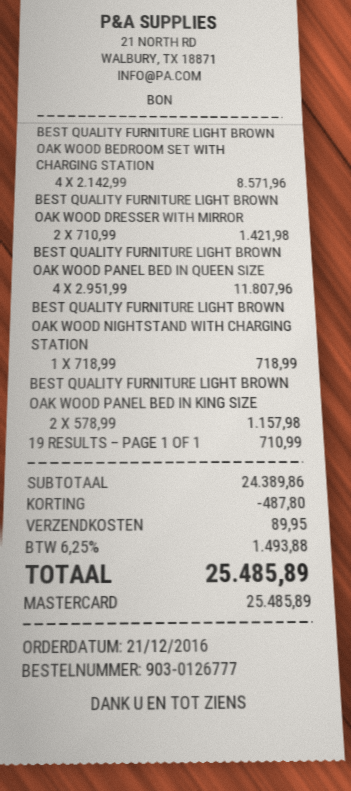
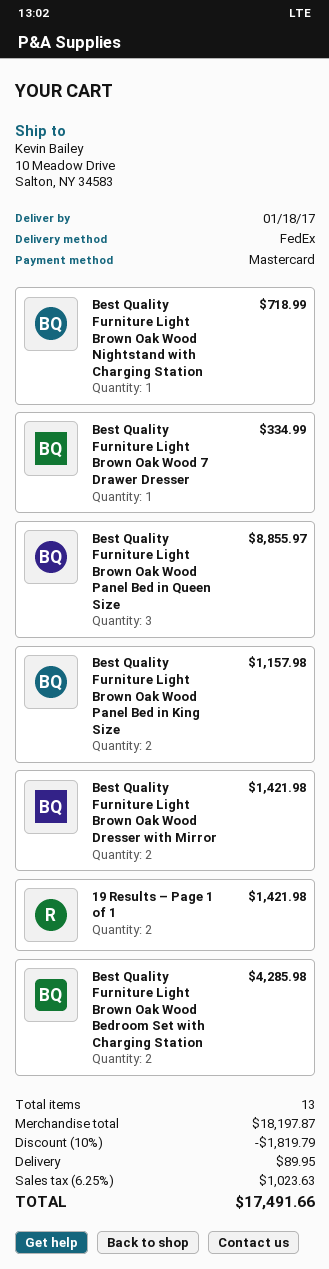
BEST QUALITY FURNITURE LIGHT BROWN OAK WOOD BEDROOM SET WITH CHARGING STATION: 4 for 8571.96 -> 2 for 4285.98
BEST QUALITY FURNITURE LIGHT BROWN OAK WOOD PANEL BED IN QUEEN SIZE: 4 for 11807.96 -> 3 for 8855.97
19 RESULTS – PAGE 1 OF 1: 1 for 710.99 -> 2 for 1421.98
Best Quality Furniture Light Brown Oak Wood 7 Drawer Dresser: none -> 1 for 334.99
subtotal: 24389.86 -> 18197.87
discount: 487.80 -> 1819.79
tax: 6.25% = 1493.88 -> 6.25% = 1023.63
total: 25485.89 -> 17491.66

